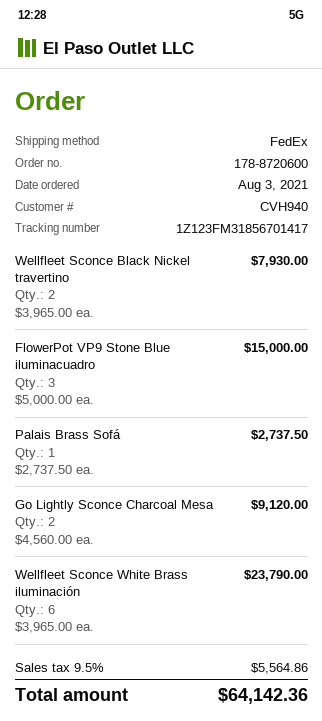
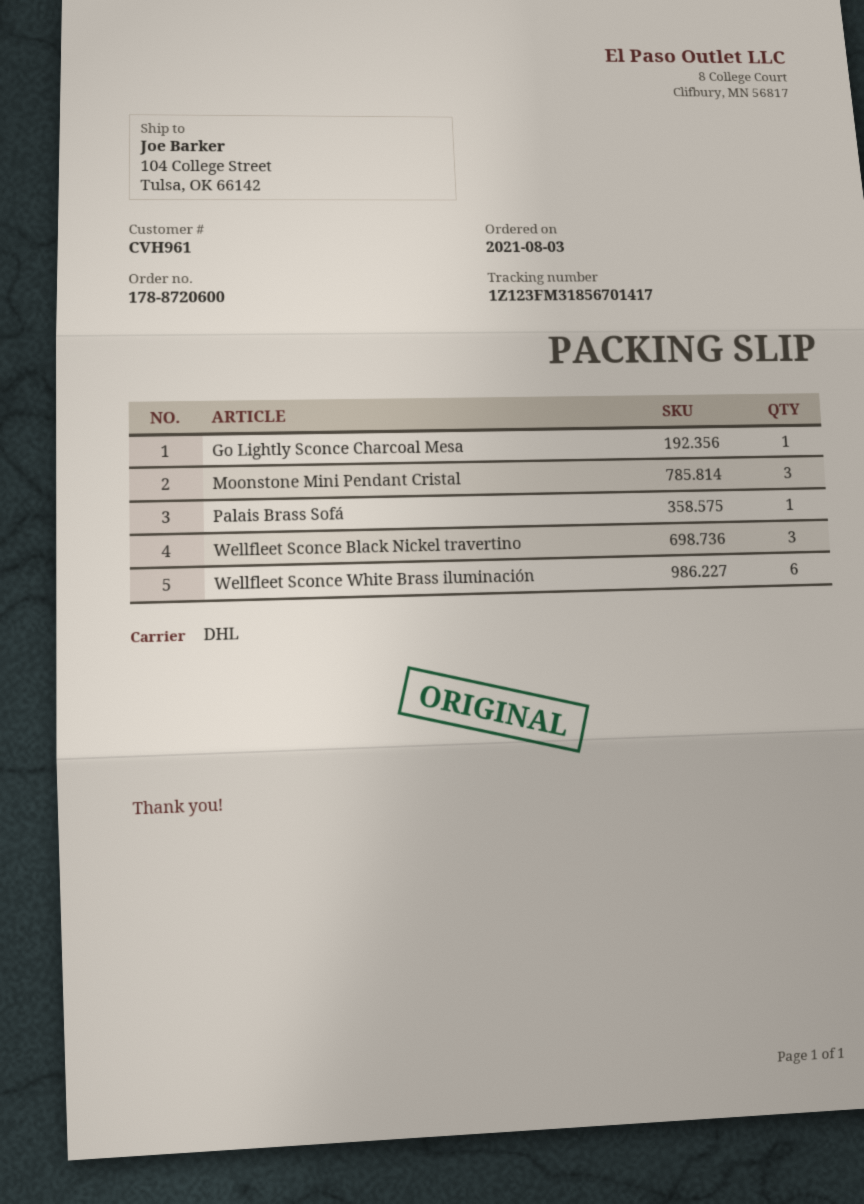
customer number: CVH940 -> CVH961
shipping method: FedEx -> DHL
Wellfleet Sconce Black Nickel travertino: 2 -> 3
FlowerPot VP9 Stone Blue iluminacuadro: 3 -> none
Go Lightly Sconce Charcoal Mesa: 2 -> 1
Moonstone Mini Pendant Cristal: none -> 3

